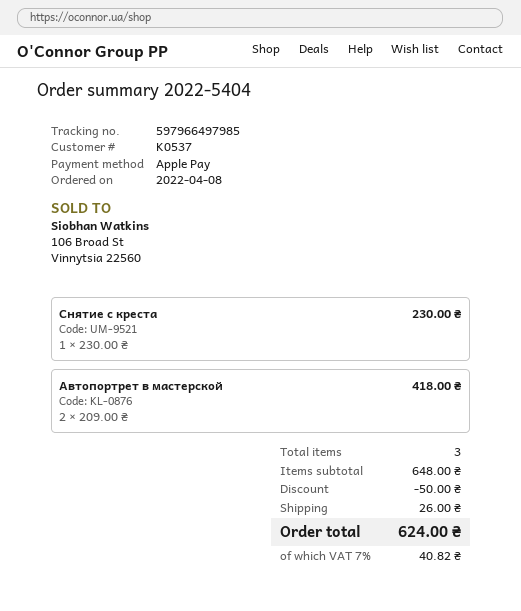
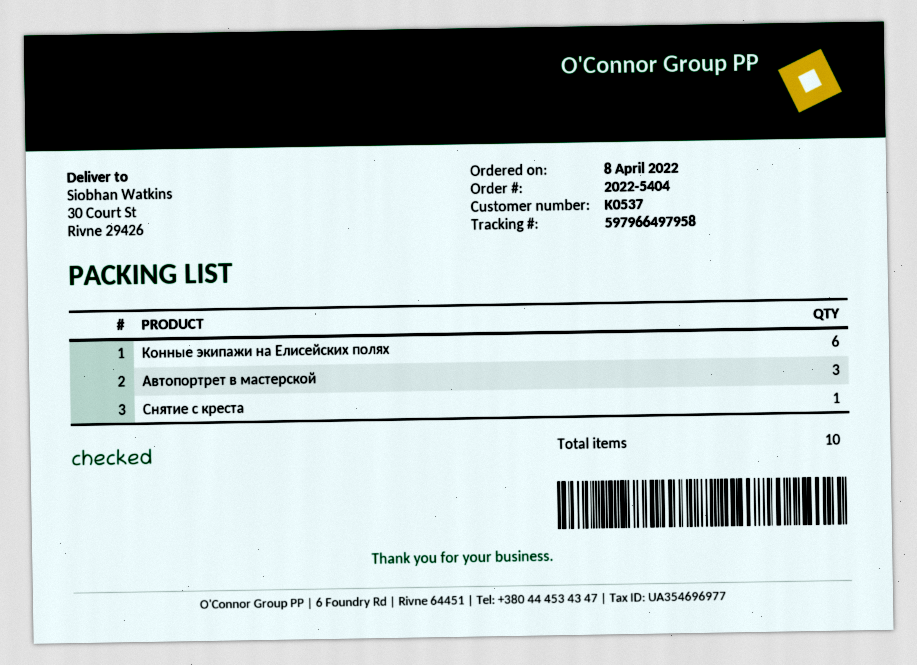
tracking number: 597966497985 -> 597966497958
Автопортрет в мастерской: 2 -> 3
Конные экипажи на Елисейских полях: none -> 6
total quantity: 3 -> 10

